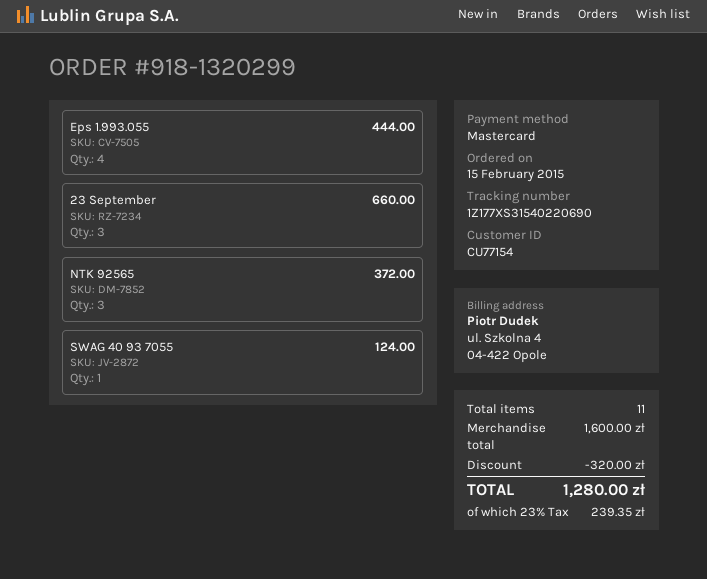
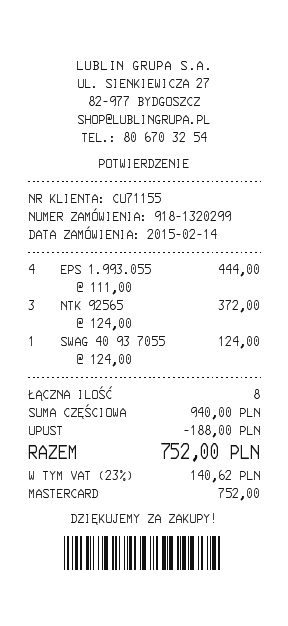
order date: 2015-02-15 -> 2015-02-14
customer number: CU77154 -> CU71155
23 September: 3 for 660.00 -> none
total quantity: 11 -> 8
subtotal: 1600.00 -> 940.00
discount: 320.00 -> 188.00
tax: 23% = 239.35 -> 23% = 140.62
total: 1280.00 -> 752.00

